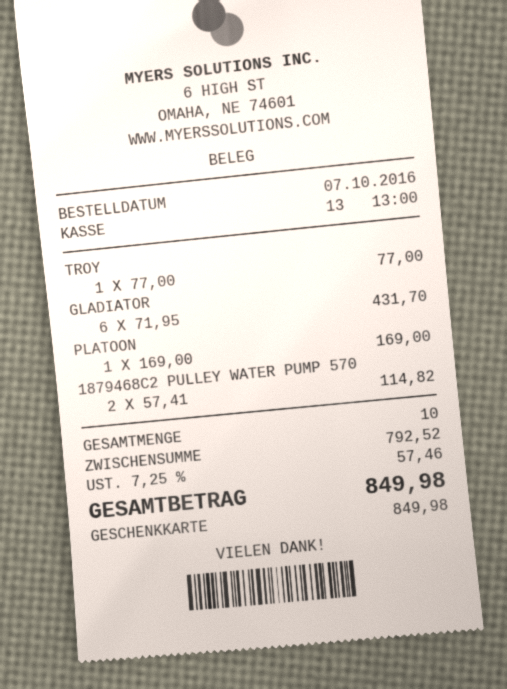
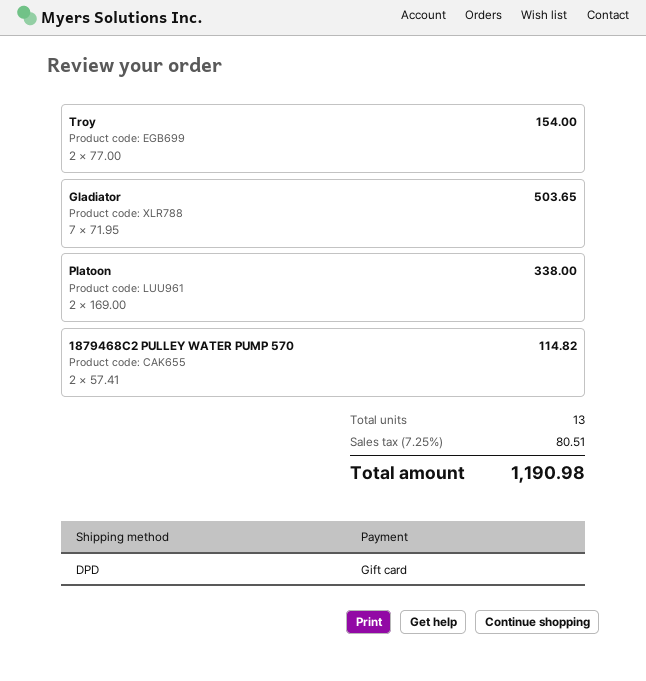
TROY: 1 x 77.00 = 77.00 -> 2 x 77.00 = 154.00
GLADIATOR: 6 x 71.95 = 431.70 -> 7 x 71.95 = 503.65
PLATOON: 1 x 169.00 = 169.00 -> 2 x 169.00 = 338.00
total quantity: 10 -> 13
tax: 7.25% = 57.46 -> 7.25% = 80.51
total: 849.98 -> 1190.98

